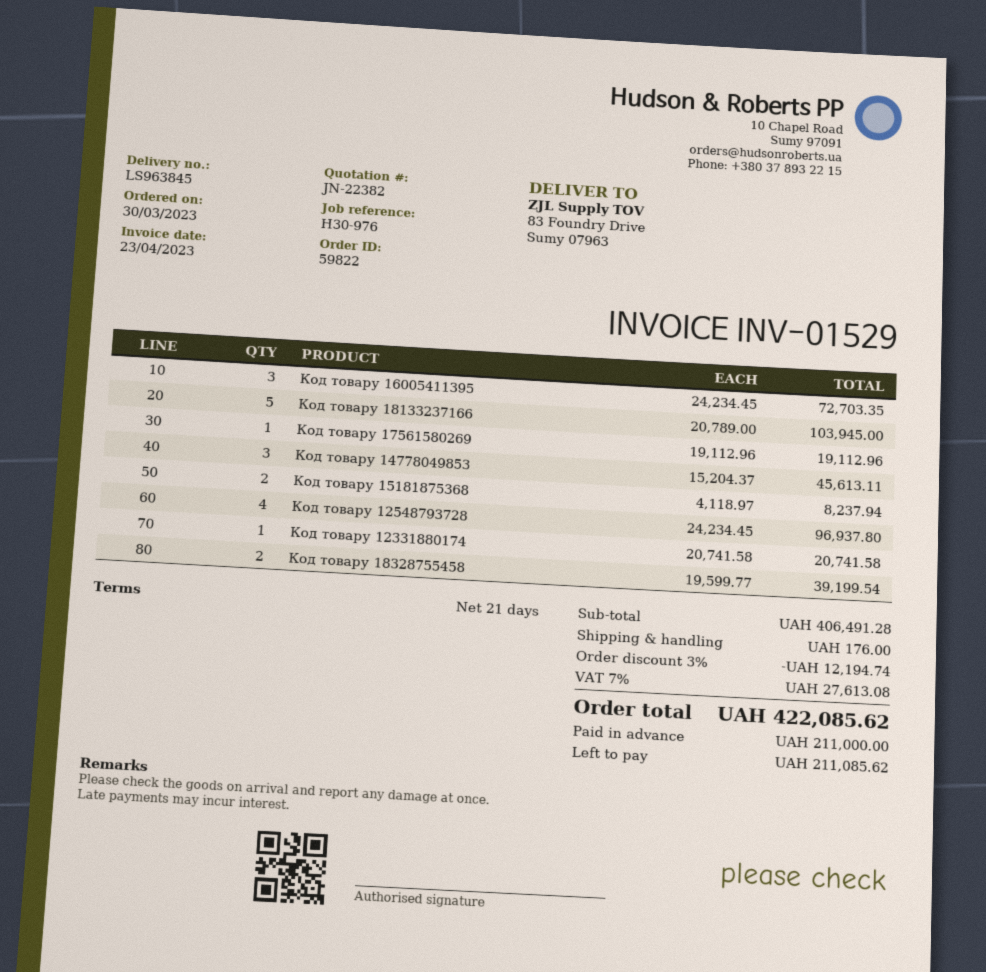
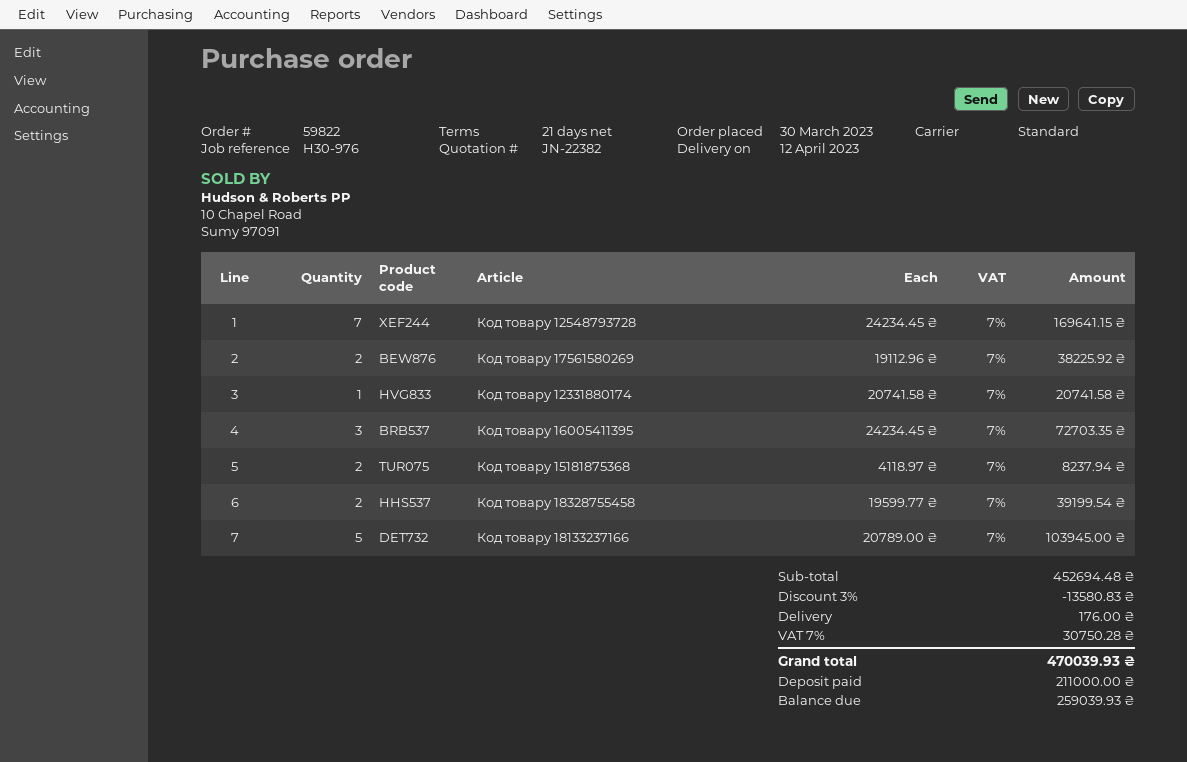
Код товару 17561580269: 1 x 19112.96 = 19112.96 -> 2 x 19112.96 = 38225.92
Код товару 14778049853: 3 x 15204.37 = 45613.11 -> none
Код товару 12548793728: 4 x 24234.45 = 96937.80 -> 7 x 24234.45 = 169641.15
subtotal: 406491.28 -> 452694.48
discount: 3% = 12194.74 -> 3% = 13580.83
tax: 7% = 27613.08 -> 7% = 30750.28
total: 422085.62 -> 470039.93
balance: 211085.62 -> 259039.93

